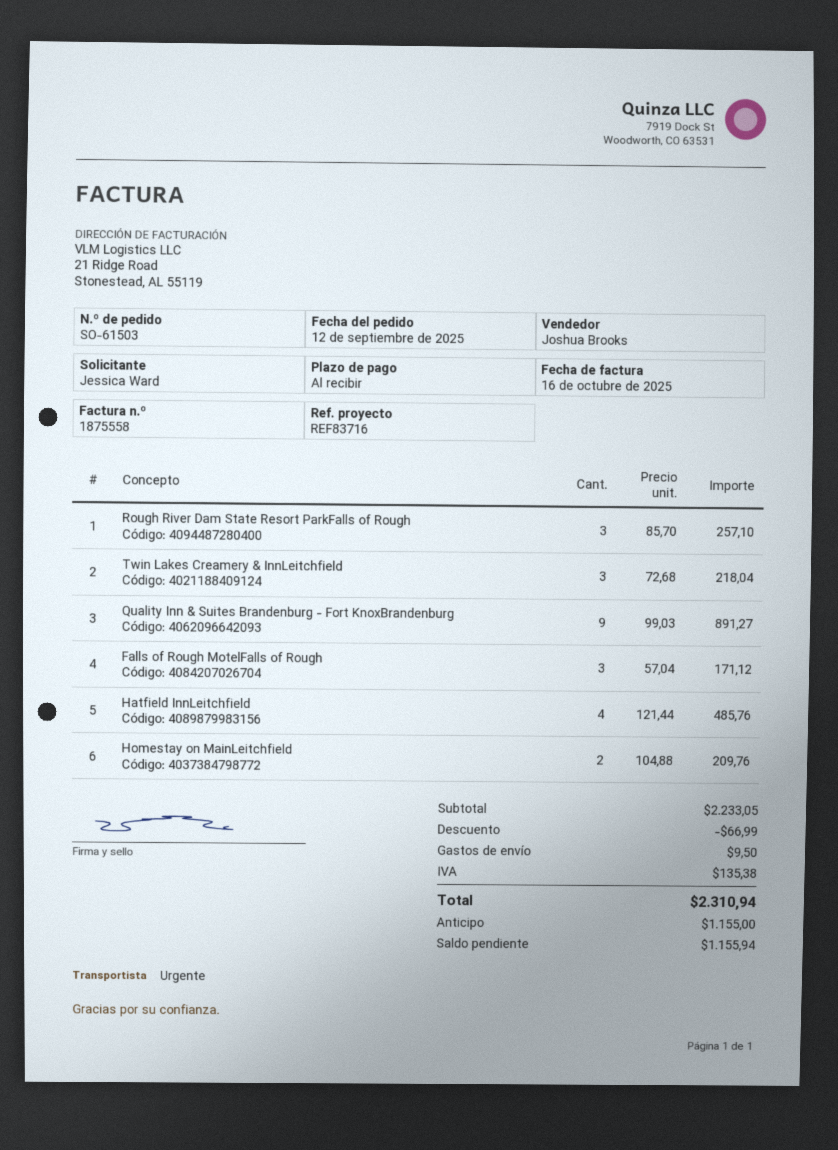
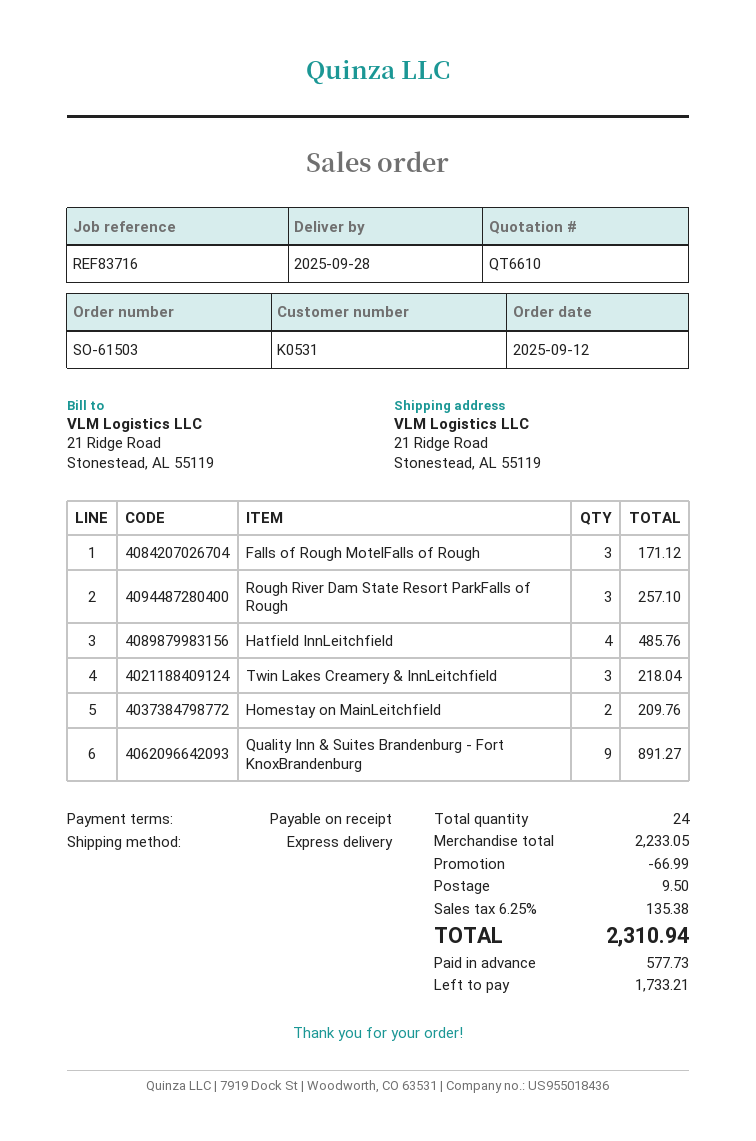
deposit: 1155.00 -> 577.73
balance: 1155.94 -> 1733.21

